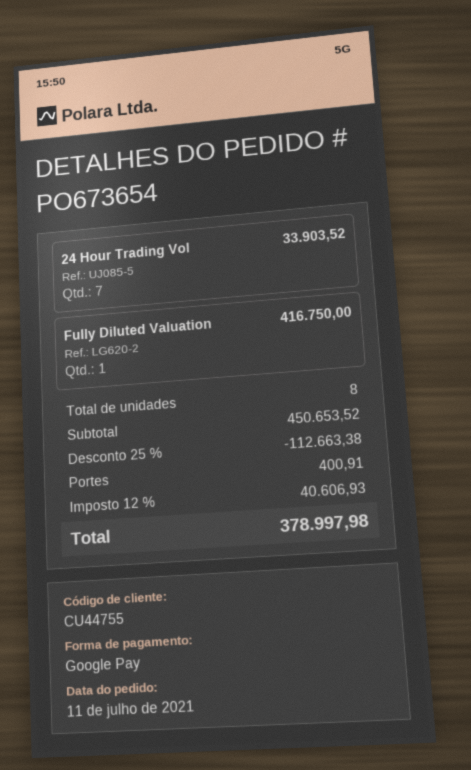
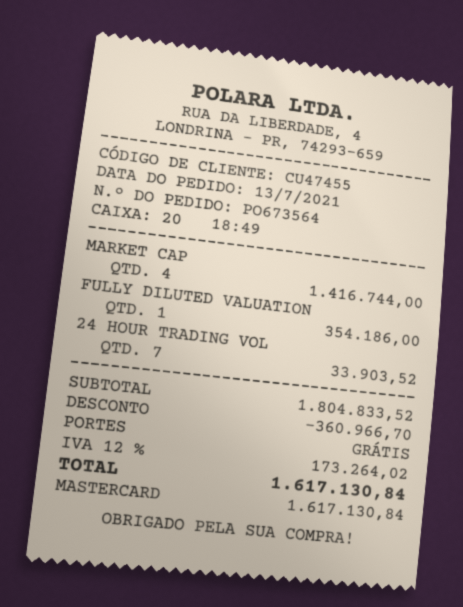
order number: PO673654 -> PO673564
order date: 2021-07-11 -> 2021-07-13
customer number: CU44755 -> CU47455
payment method: Google Pay -> Mastercard
Fully Diluted Valuation: 1 for 416750.00 -> 1 for 354186.00
MARKET CAP: none -> 4 for 1416744.00
subtotal: 450653.52 -> 1804833.52
discount: 112663.38 -> 360966.70
shipping: 400.91 -> 0.00
tax: 12% = 40606.93 -> 12% = 173264.02
total: 378997.98 -> 1617130.84

